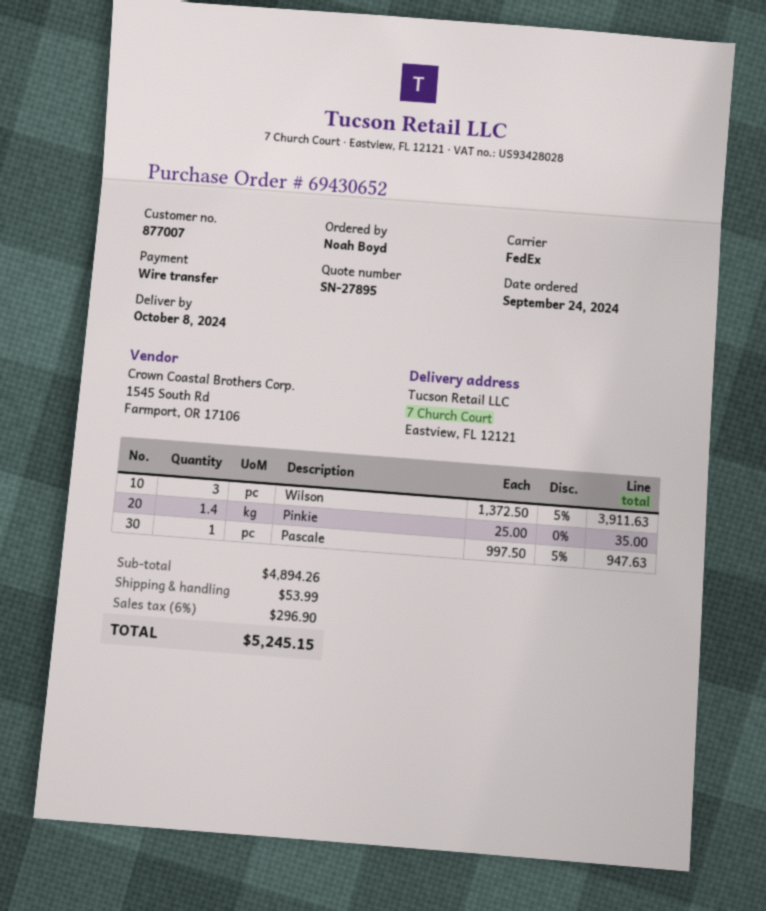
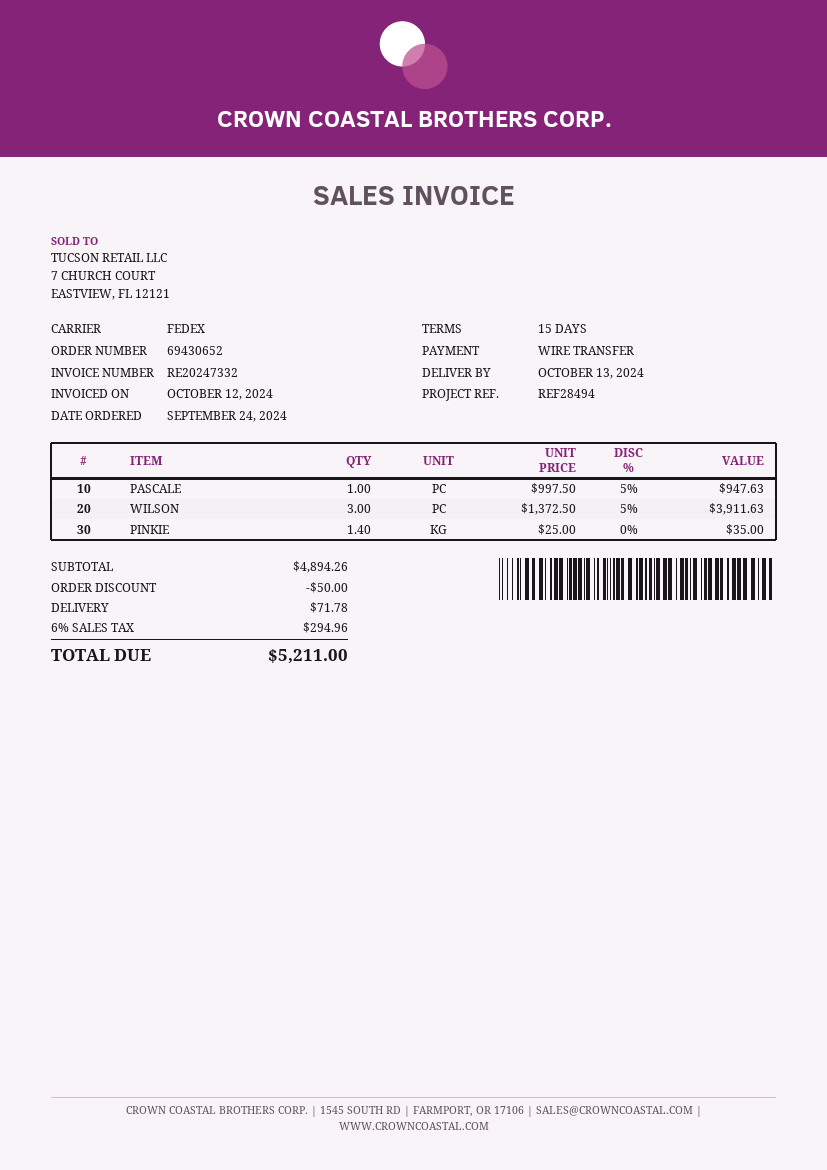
delivery date: 2024-10-08 -> 2024-10-13
discount: none -> 50.00
shipping: 53.99 -> 71.78
tax: 6% = 296.90 -> 6% = 294.96
total: 5245.15 -> 5211.00

